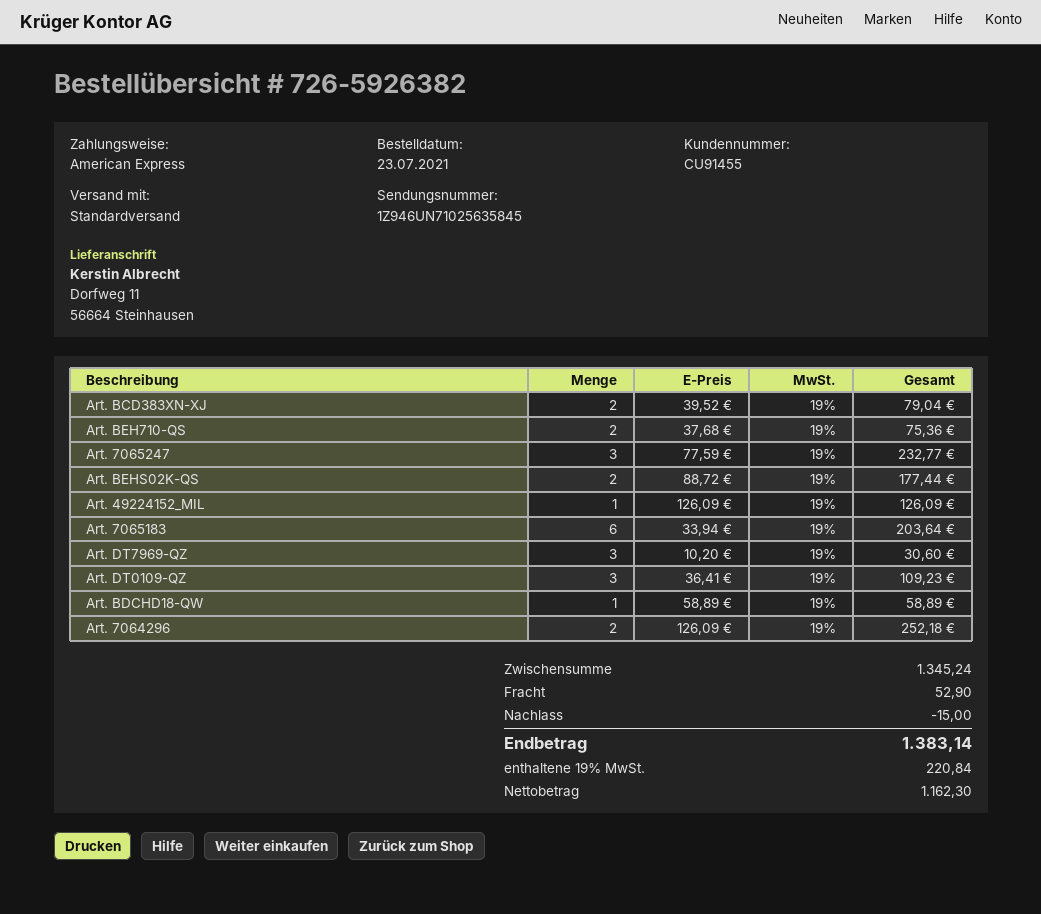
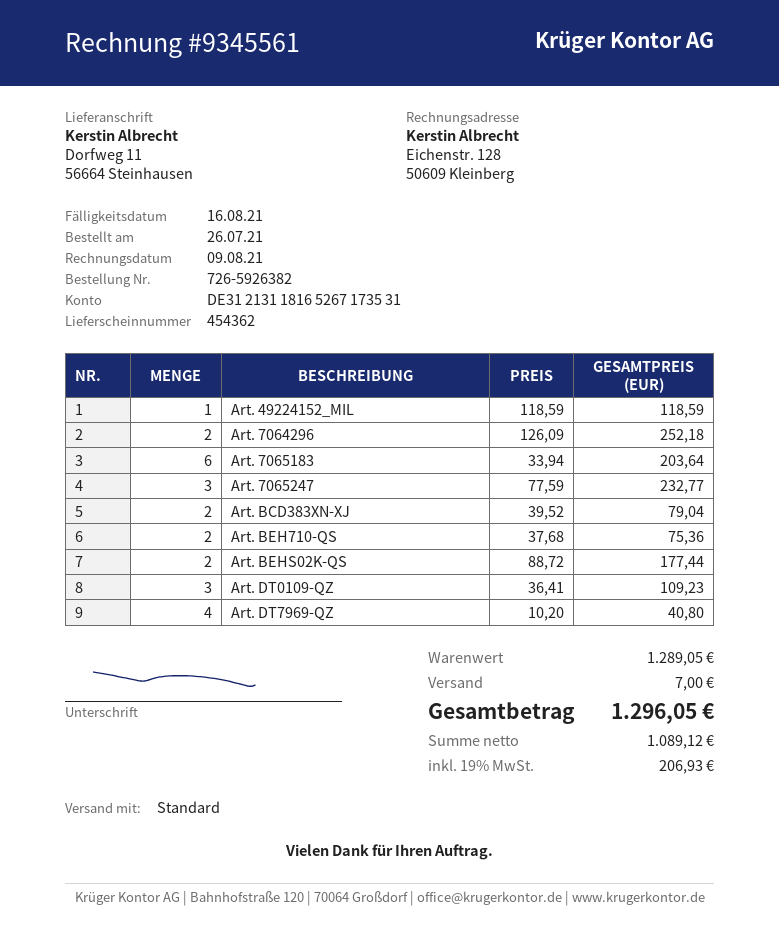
order date: 2021-07-23 -> 2021-07-26
Art. 49224152_MIL: 1 x 126.09 = 126.09 -> 1 x 118.59 = 118.59
Art. DT7969-QZ: 3 x 10.20 = 30.60 -> 4 x 10.20 = 40.80
Art. BDCHD18-QW: 1 x 58.89 = 58.89 -> none
subtotal: 1345.24 -> 1289.05
discount: 15.00 -> none
shipping: 52.90 -> 7.00
net: 1162.30 -> 1089.12
tax: 19% = 220.84 -> 19% = 206.93
total: 1383.14 -> 1296.05

